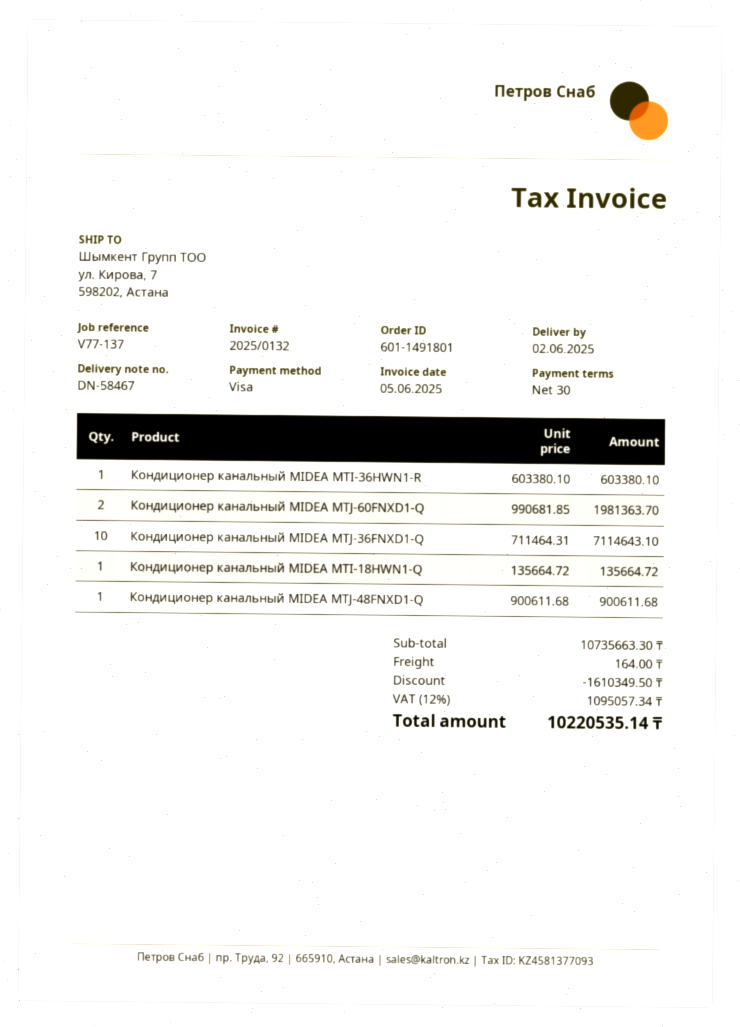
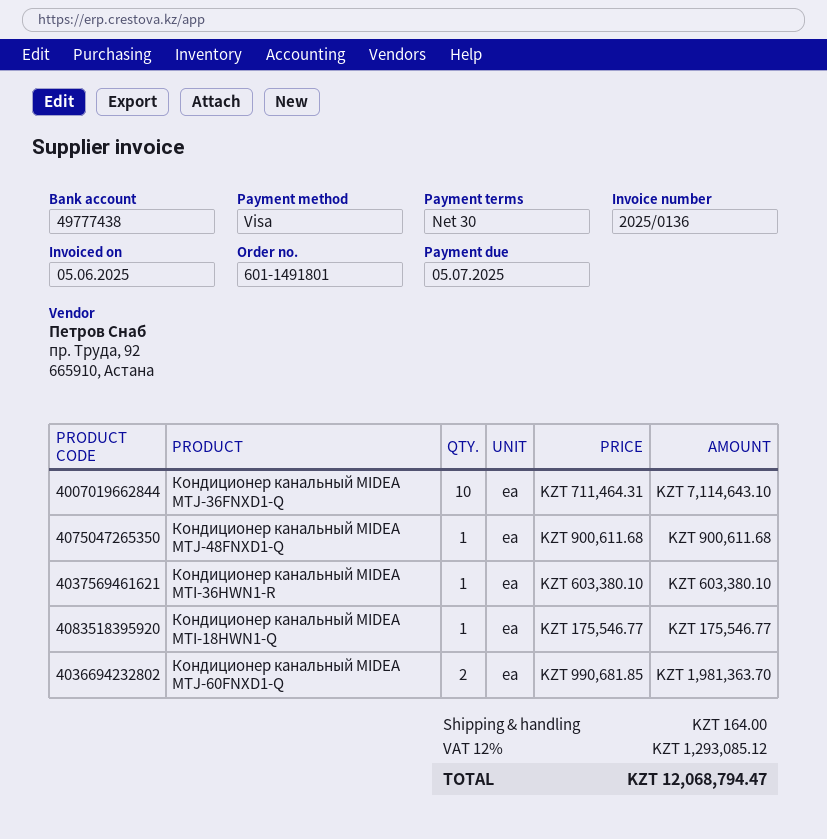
invoice number: 2025/0132 -> 2025/0136
Кондиционер канальный MIDEA MTI-18HWN1-Q: 1 x 135664.72 = 135664.72 -> 1 x 175546.77 = 175546.77
discount: 1610349.50 -> none
tax: 12% = 1095057.34 -> 12% = 1293085.12
total: 10220535.14 -> 12068794.47

